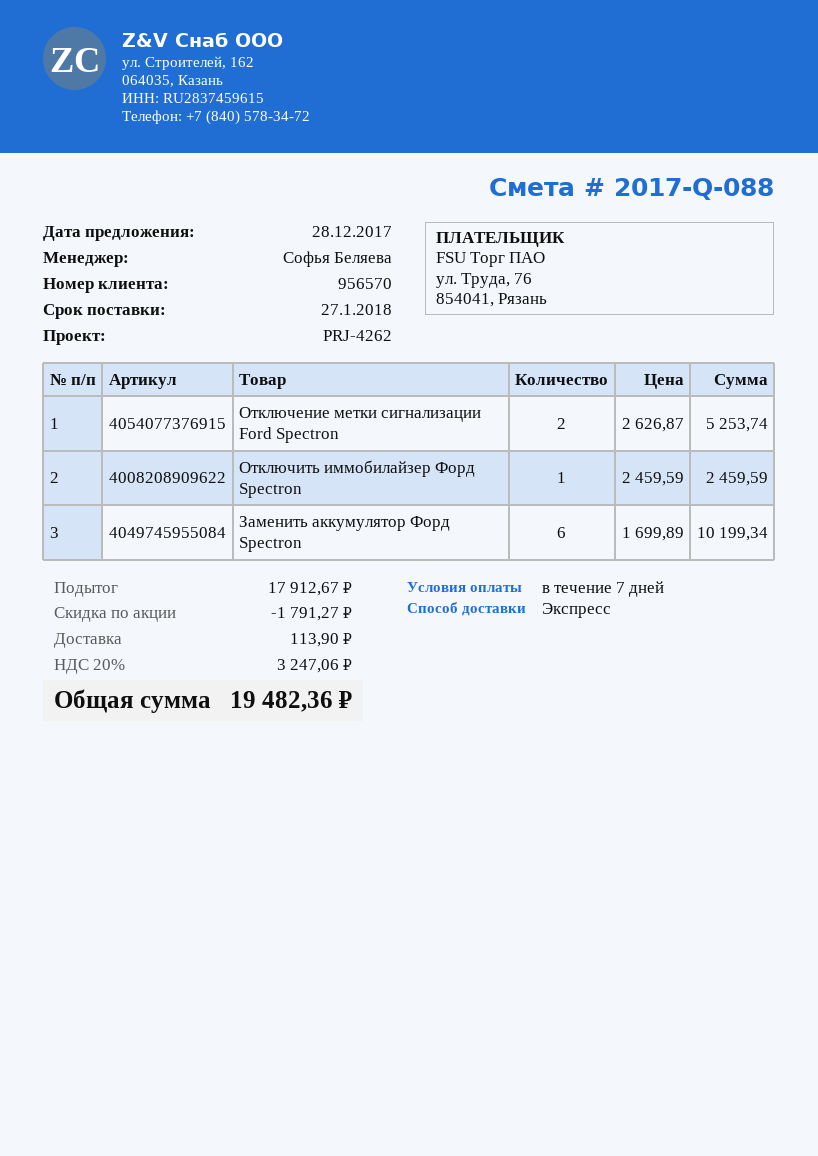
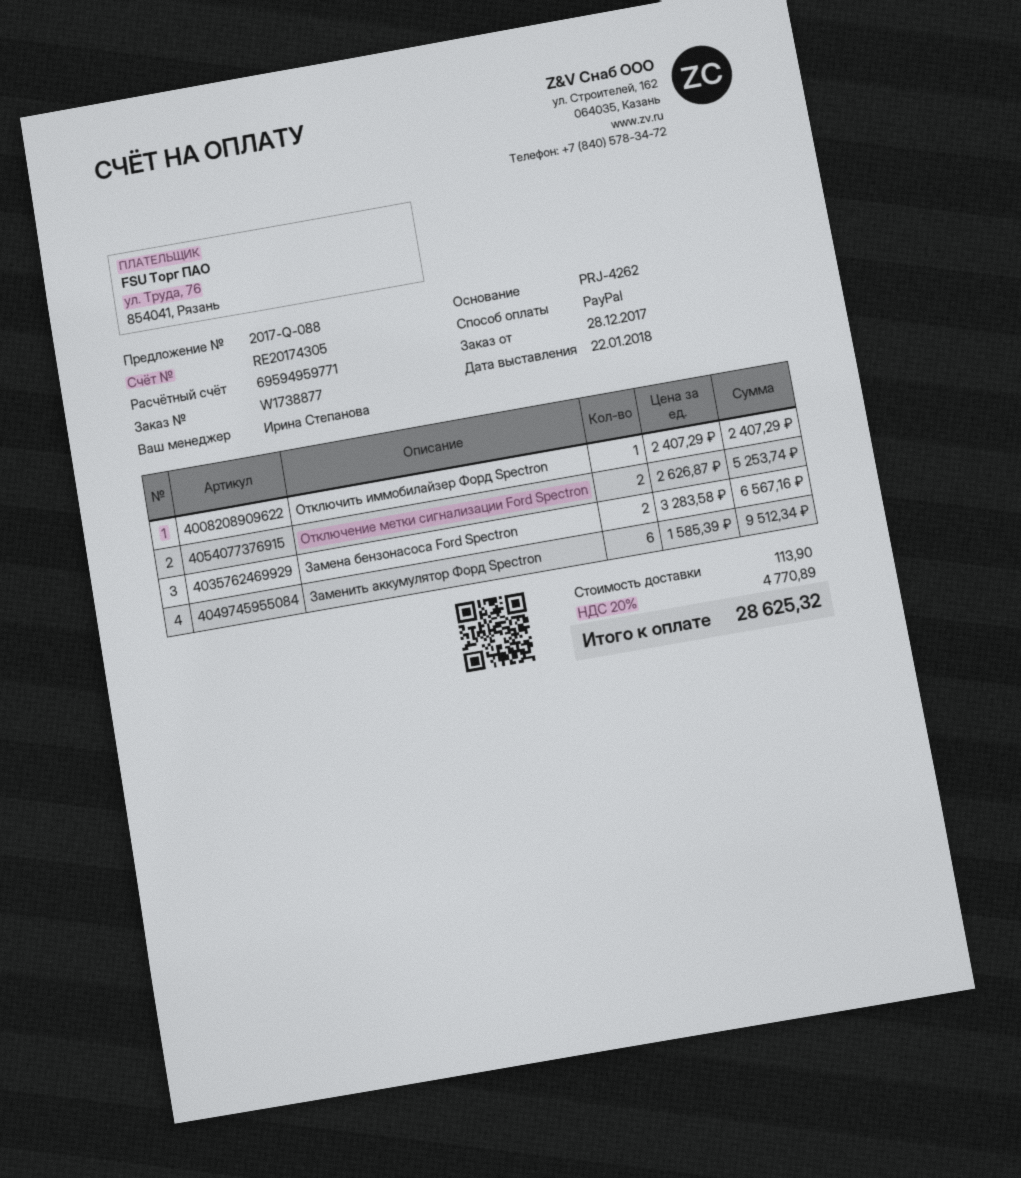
sales rep: Софья Беляева -> Ирина Степанова
Отключить иммобилайзер Форд Spectron: 1 x 2459.59 = 2459.59 -> 1 x 2407.29 = 2407.29
Заменить аккумулятор Форд Spectron: 6 x 1699.89 = 10199.34 -> 6 x 1585.39 = 9512.34
Замена бензонасоса Ford Spectron: none -> 2 x 3283.58 = 6567.16
discount: 1791.27 -> none
tax: 20% = 3247.06 -> 20% = 4770.89
total: 19482.36 -> 28625.32

